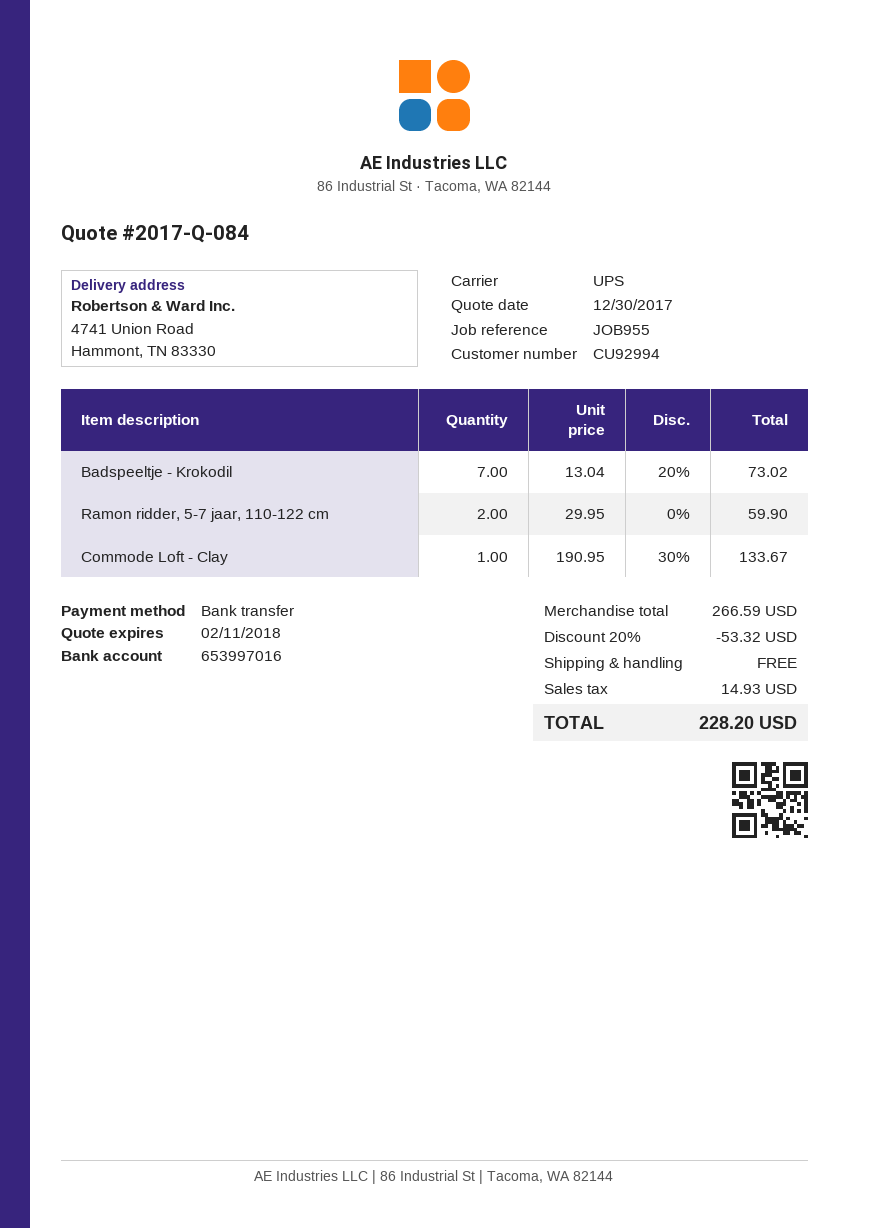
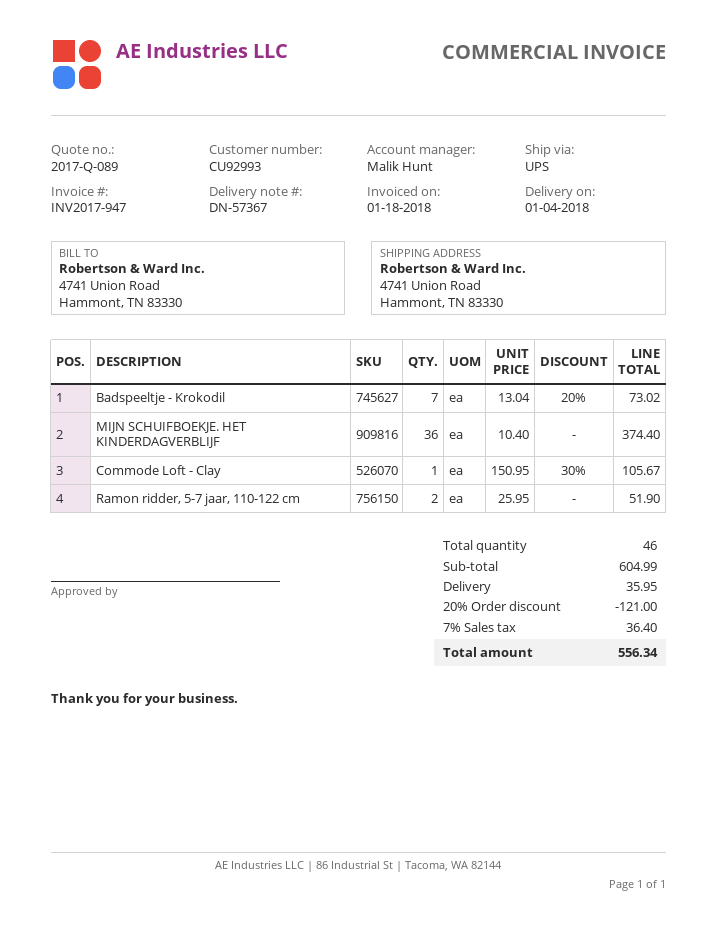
quote number: 2017-Q-084 -> 2017-Q-089
customer number: CU92994 -> CU92993
Ramon ridder, 5-7 jaar, 110-122 cm: 2 x 29.95 = 59.90 -> 2 x 25.95 = 51.90
Commode Loft - Clay: 1 x 190.95 - 30% = 133.67 -> 1 x 150.95 - 30% = 105.67
MIJN SCHUIFBOEKJE. HET KINDERDAGVERBLIJF: none -> 36 x 10.40 = 374.40
subtotal: 266.59 -> 604.99
discount: 20% = 53.32 -> 20% = 121.00
shipping: 0.00 -> 35.95
tax: 14.93 -> 36.40
total: 228.20 -> 556.34

